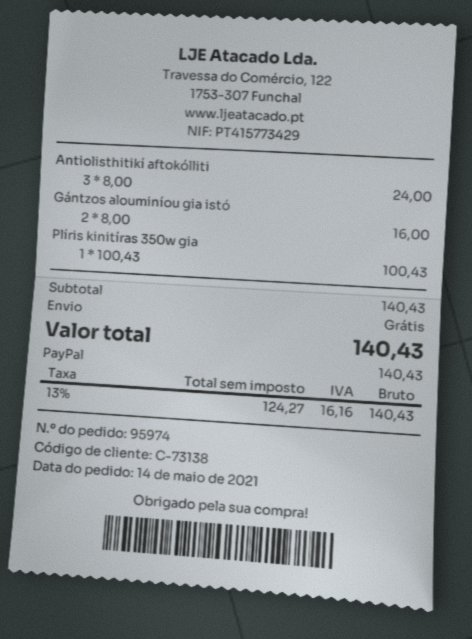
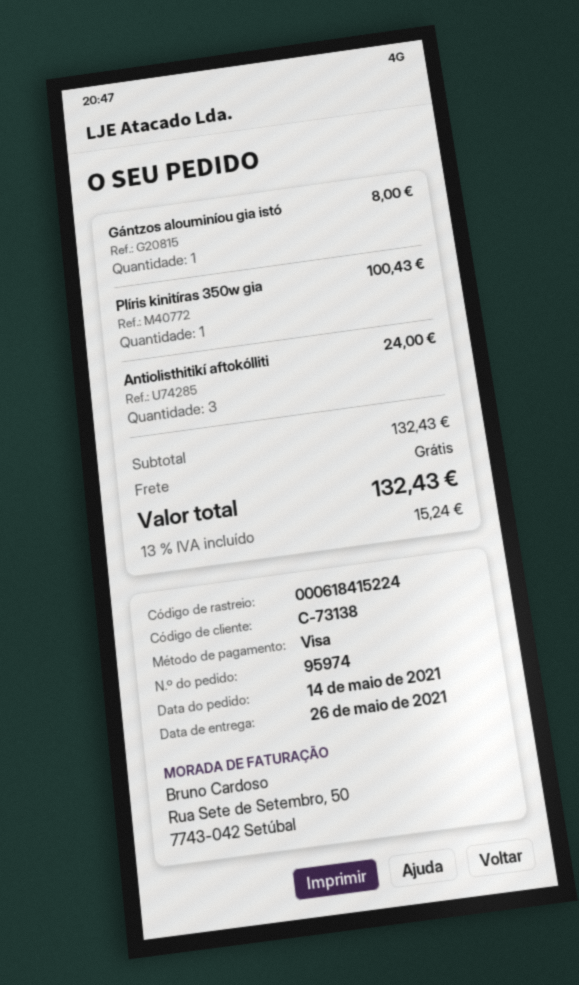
payment method: PayPal -> Visa
Gántzos alouminíou gia istó: 2 for 16.00 -> 1 for 8.00
subtotal: 140.43 -> 132.43
tax: 13% = 16.16 -> 13% = 15.24
total: 140.43 -> 132.43

